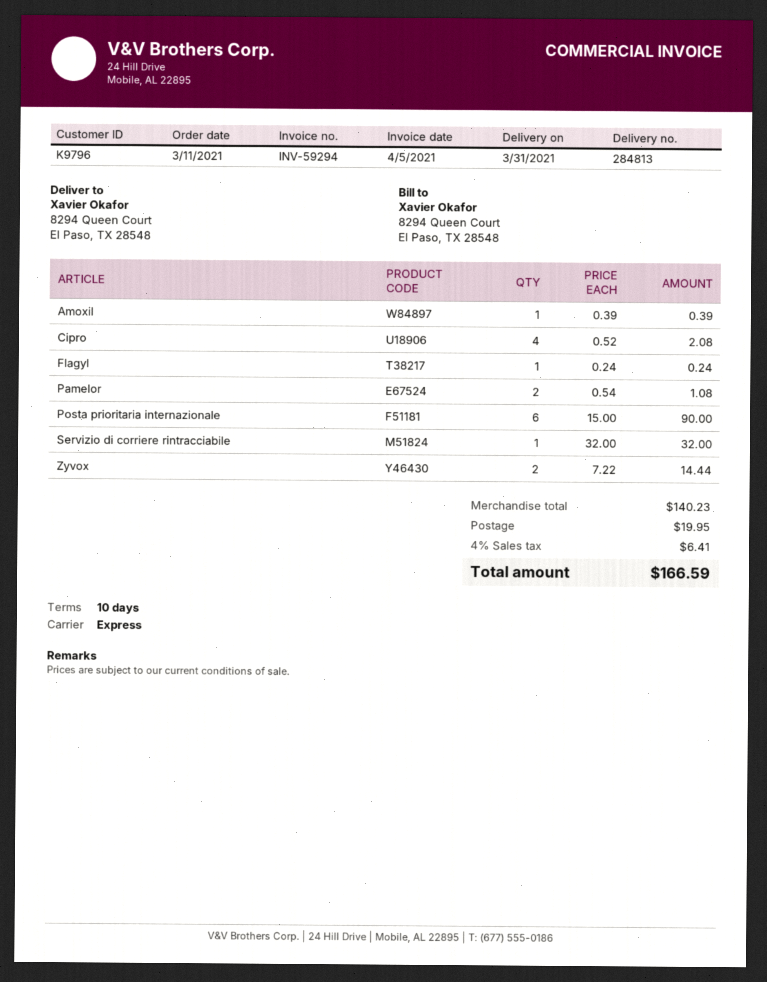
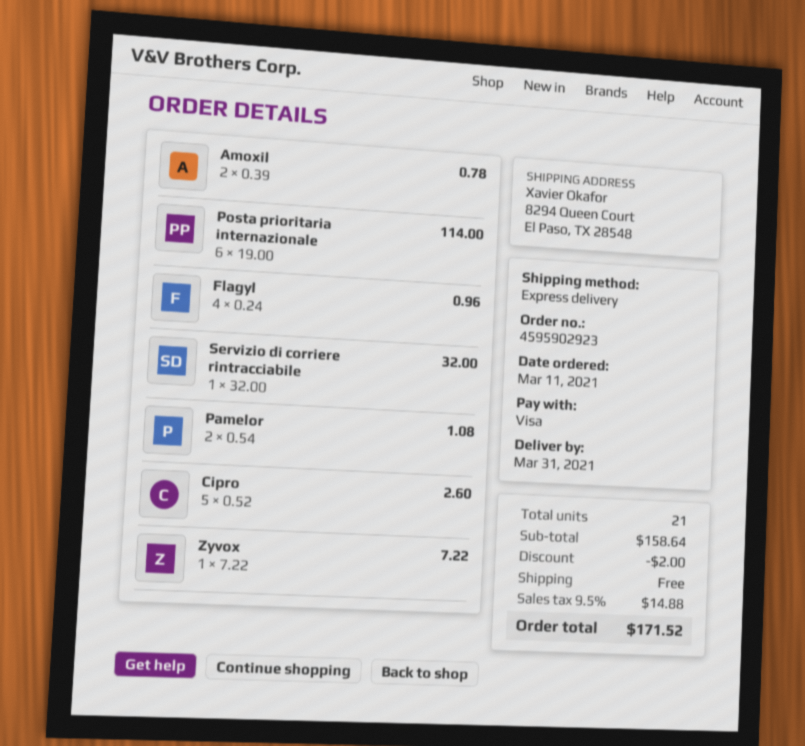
Amoxil: 1 x 0.39 = 0.39 -> 2 x 0.39 = 0.78
Cipro: 4 x 0.52 = 2.08 -> 5 x 0.52 = 2.60
Flagyl: 1 x 0.24 = 0.24 -> 4 x 0.24 = 0.96
Posta prioritaria internazionale: 6 x 15.00 = 90.00 -> 6 x 19.00 = 114.00
Zyvox: 2 x 7.22 = 14.44 -> 1 x 7.22 = 7.22
subtotal: 140.23 -> 158.64
discount: none -> 2.00
shipping: 19.95 -> 0.00
tax: 4% = 6.41 -> 9.5% = 14.88
total: 166.59 -> 171.52

